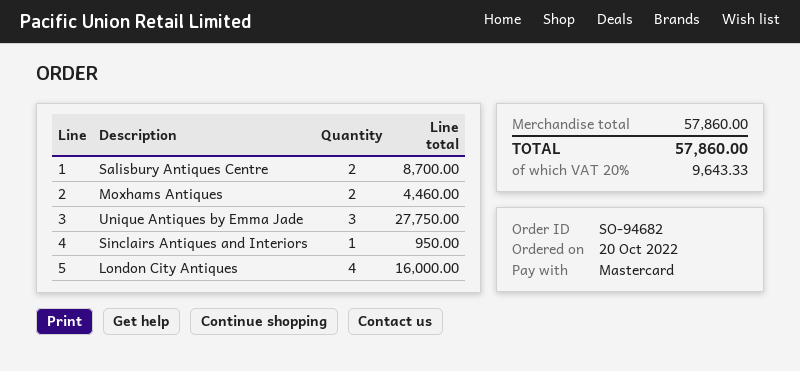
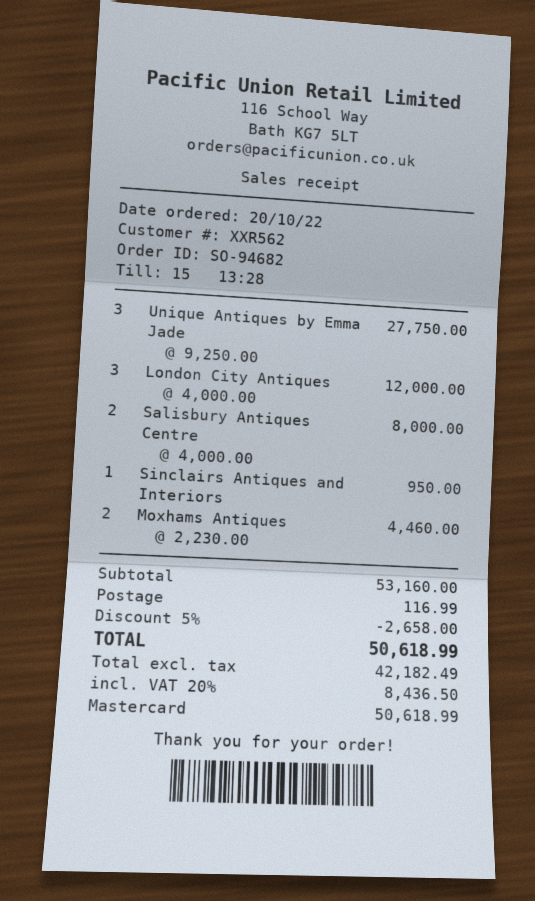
Salisbury Antiques Centre: 2 for 8700.00 -> 2 for 8000.00
London City Antiques: 4 for 16000.00 -> 3 for 12000.00
subtotal: 57860.00 -> 53160.00
discount: none -> 5% = 2658.00
shipping: none -> 116.99
tax: 20% = 9643.33 -> 20% = 8436.50
total: 57860.00 -> 50618.99

